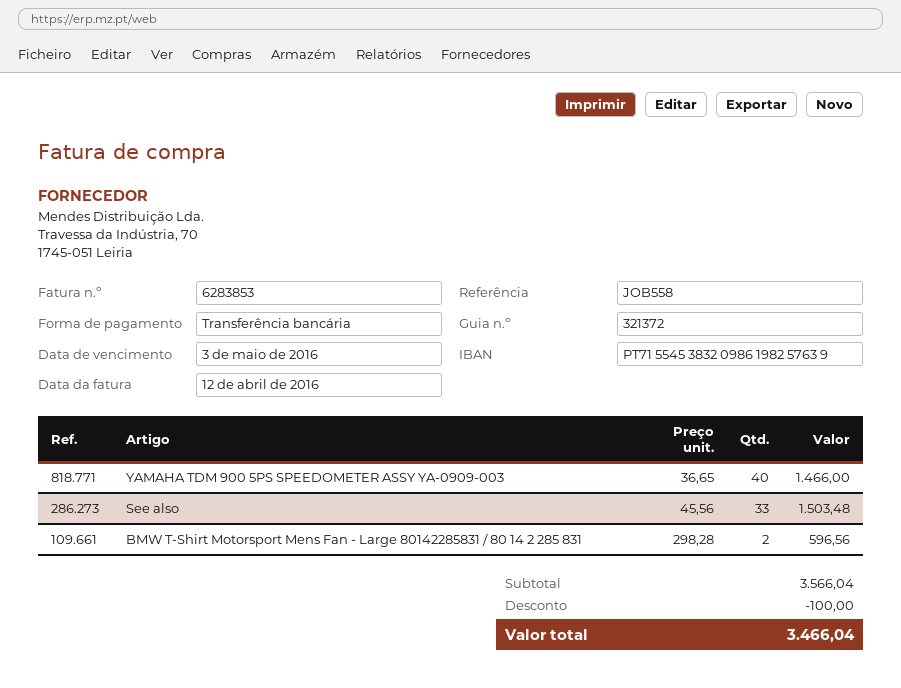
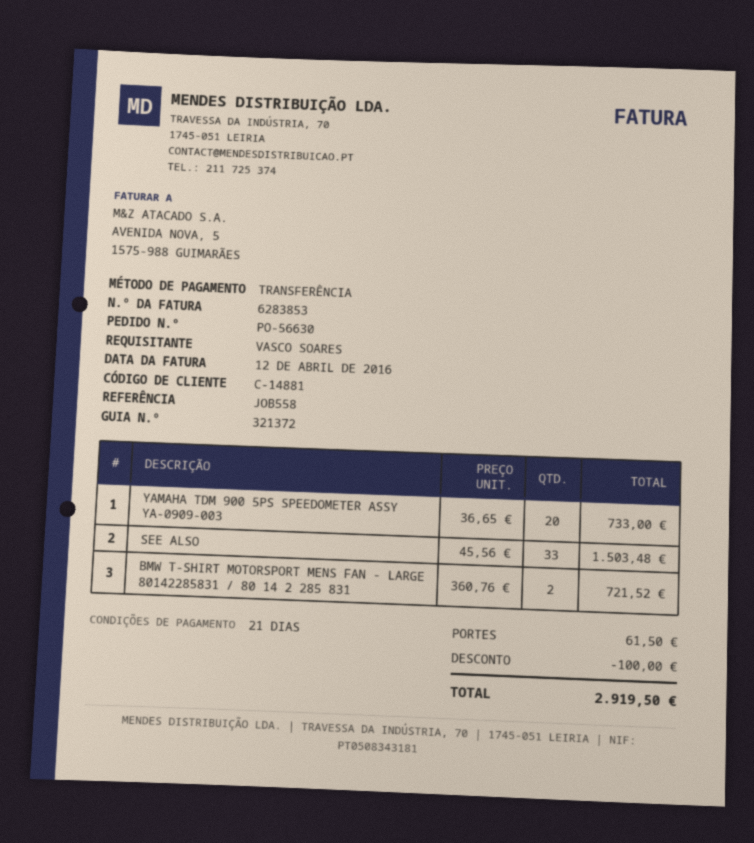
YAMAHA TDM 900 5PS SPEEDOMETER ASSY YA-0909-003: 40 x 36.65 = 1466.00 -> 20 x 36.65 = 733.00
BMW T-Shirt Motorsport Mens Fan - Large 80142285831 / 80 14 2 285 831: 2 x 298.28 = 596.56 -> 2 x 360.76 = 721.52
shipping: none -> 61.50
total: 3466.04 -> 2919.50

